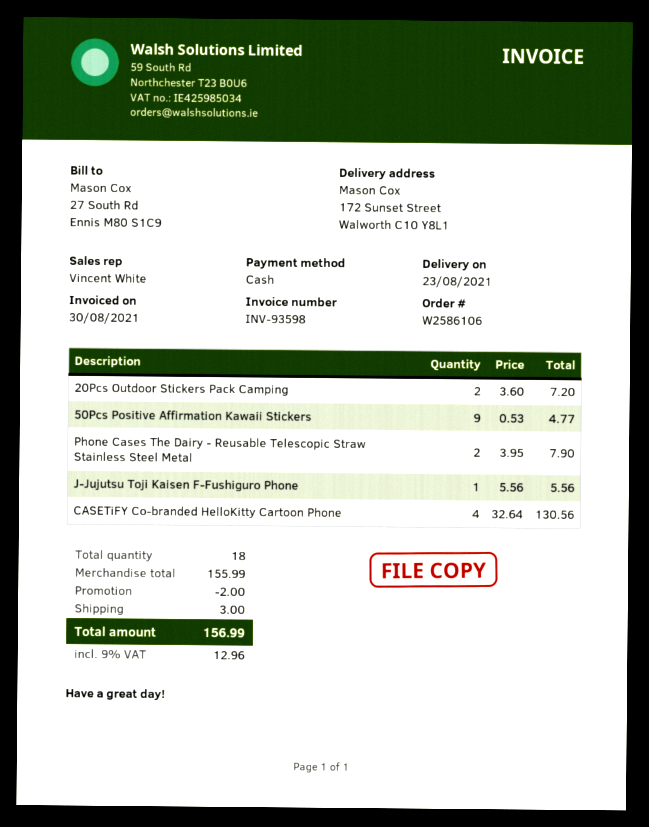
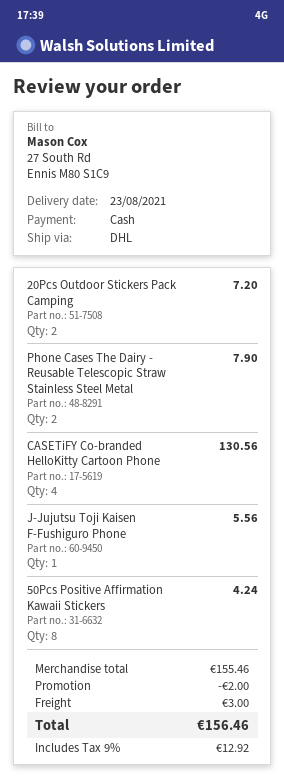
50Pcs Positive Affirmation Kawaii Stickers: 9 for 4.77 -> 8 for 4.24
subtotal: 155.99 -> 155.46
tax: 9% = 12.96 -> 9% = 12.92
total: 156.99 -> 156.46

